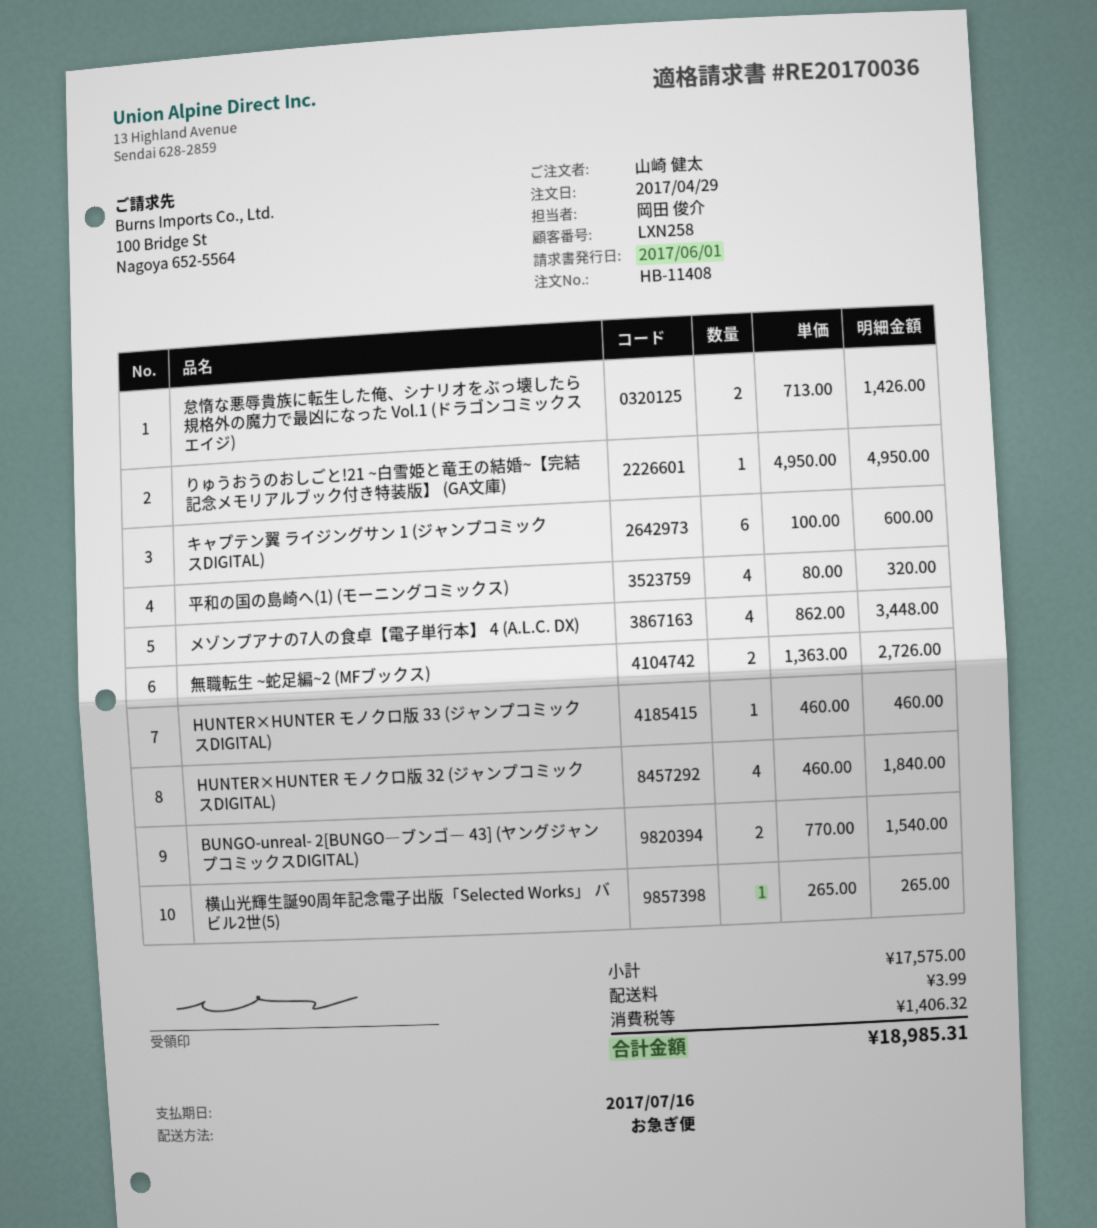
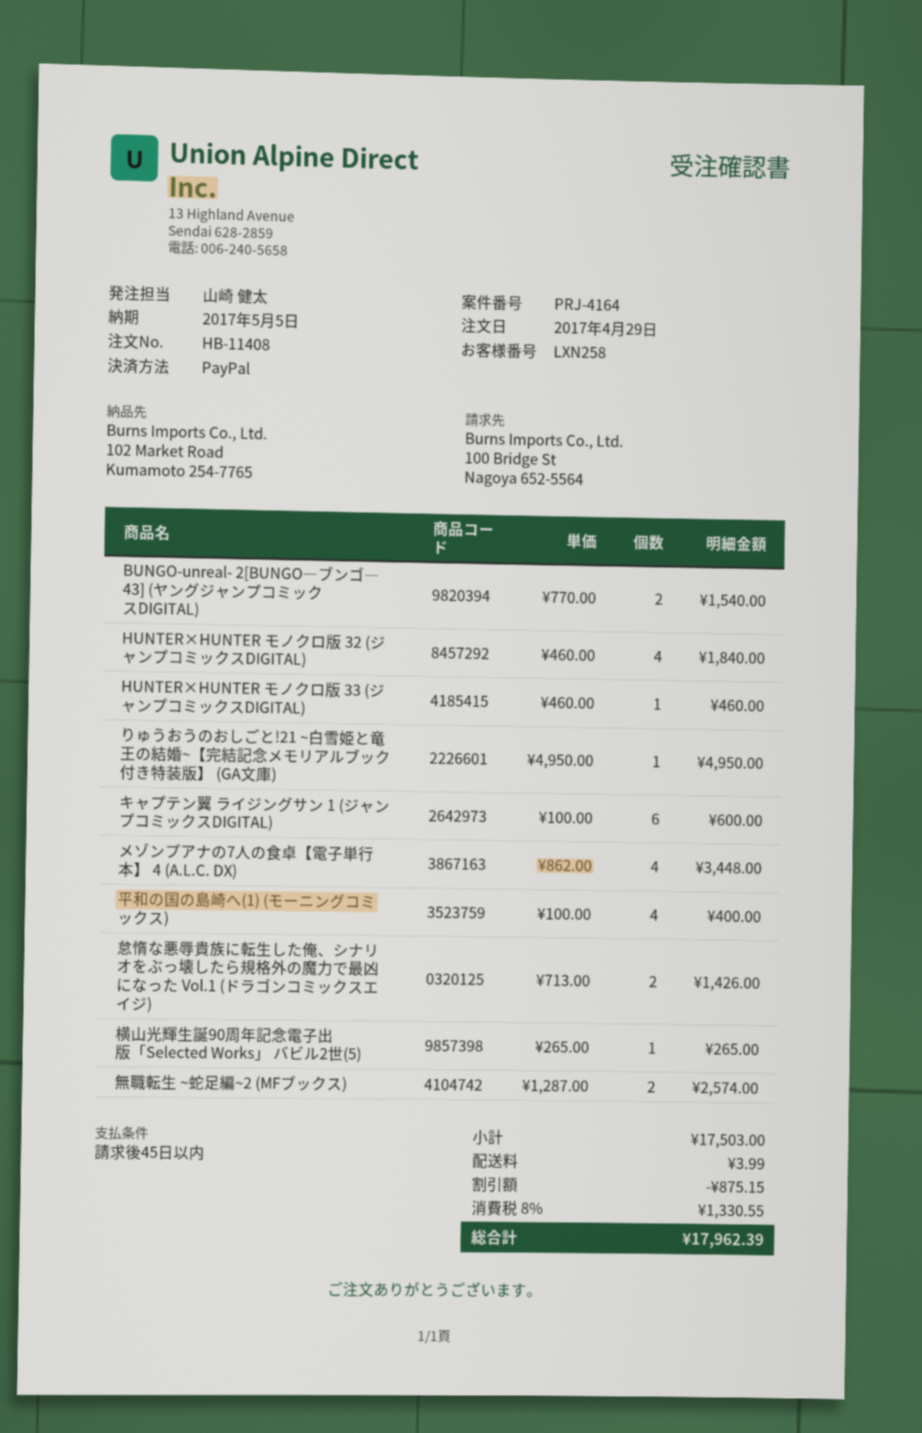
平和の国の島崎へ(1) (モーニングコミックス): 4 x 80.00 = 320.00 -> 4 x 100.00 = 400.00
無職転生 ~蛇足編~2 (MFブックス): 2 x 1363.00 = 2726.00 -> 2 x 1287.00 = 2574.00
subtotal: 17575.00 -> 17503.00
discount: none -> 875.15
tax: 1406.32 -> 1330.55
total: 18985.31 -> 17962.39

